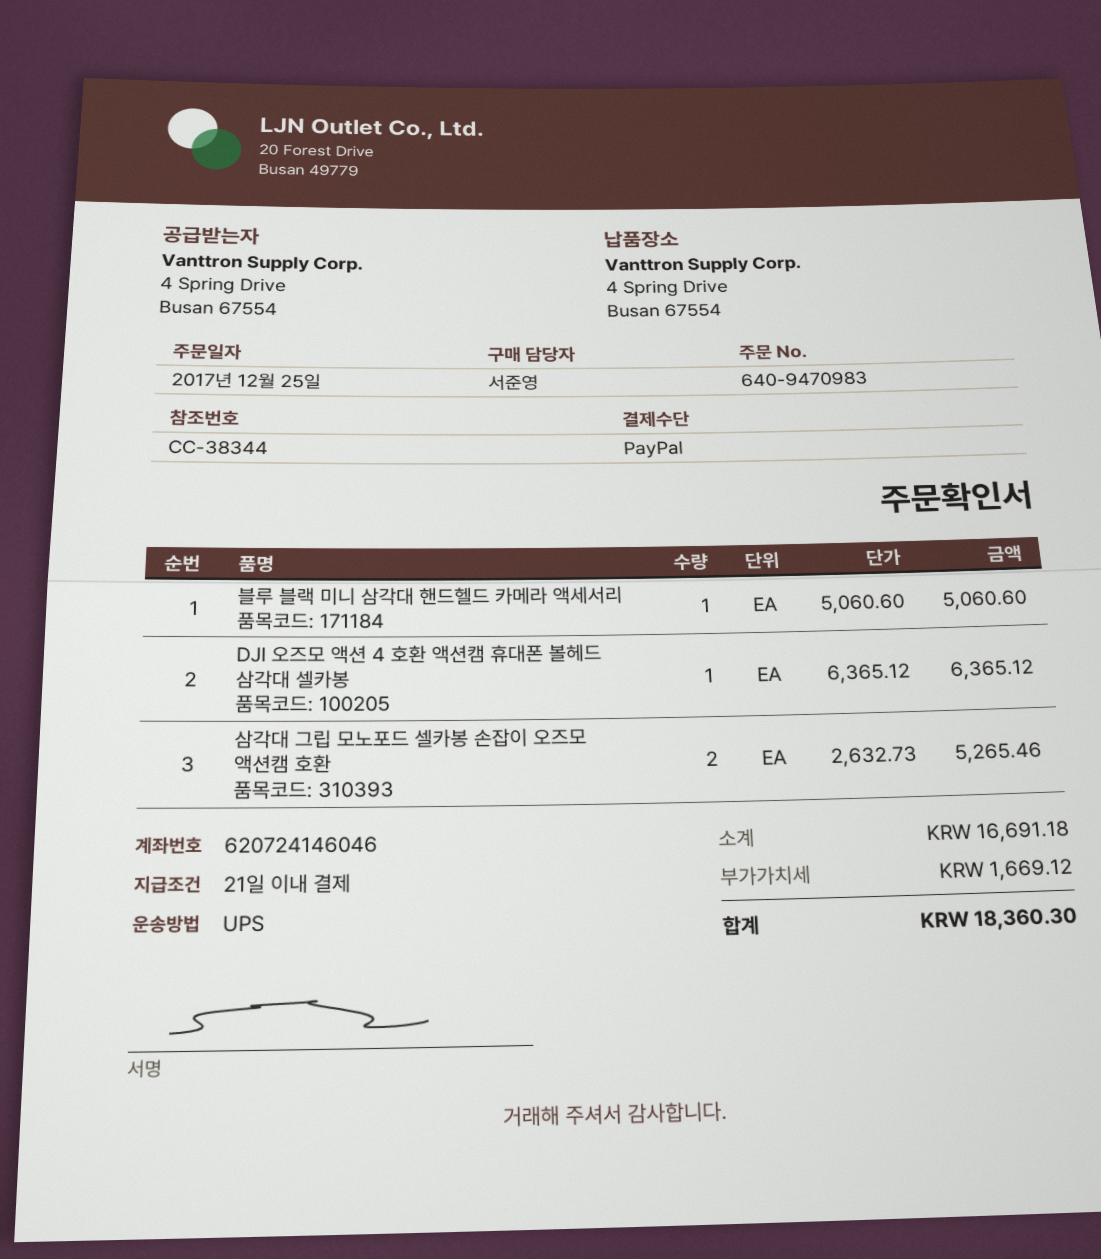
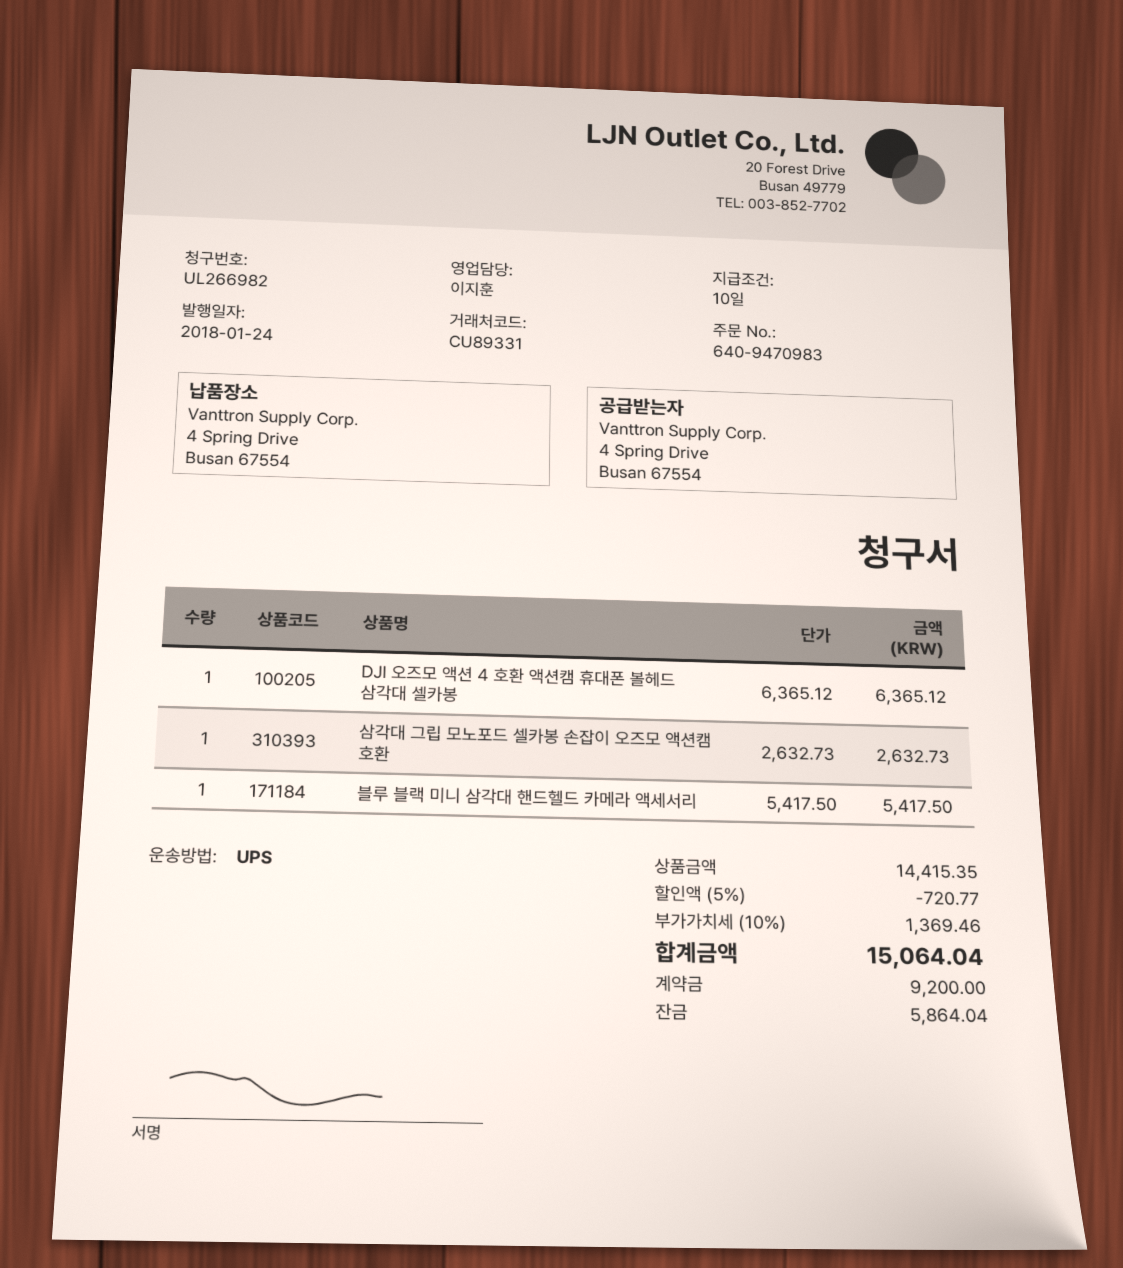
payment terms: 21 days -> 10 days
블루 블랙 미니 삼각대 핸드헬드 카메라 액세서리: 1 x 5060.60 = 5060.60 -> 1 x 5417.50 = 5417.50
삼각대 그립 모노포드 셀카봉 손잡이 오즈모 액션캠 호환: 2 x 2632.73 = 5265.46 -> 1 x 2632.73 = 2632.73
subtotal: 16691.18 -> 14415.35
discount: none -> 5% = 720.77
tax: 1669.12 -> 1369.46
total: 18360.30 -> 15064.04

